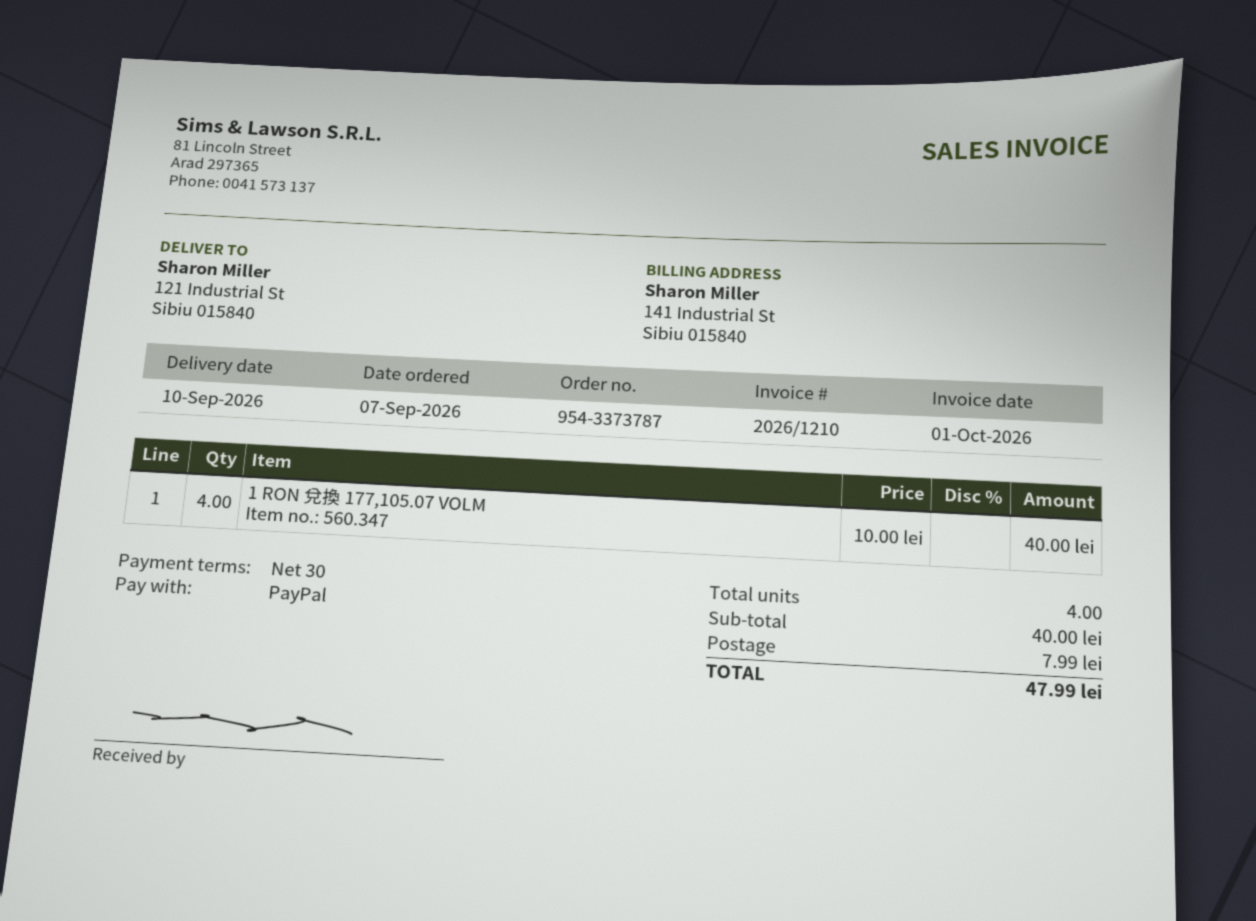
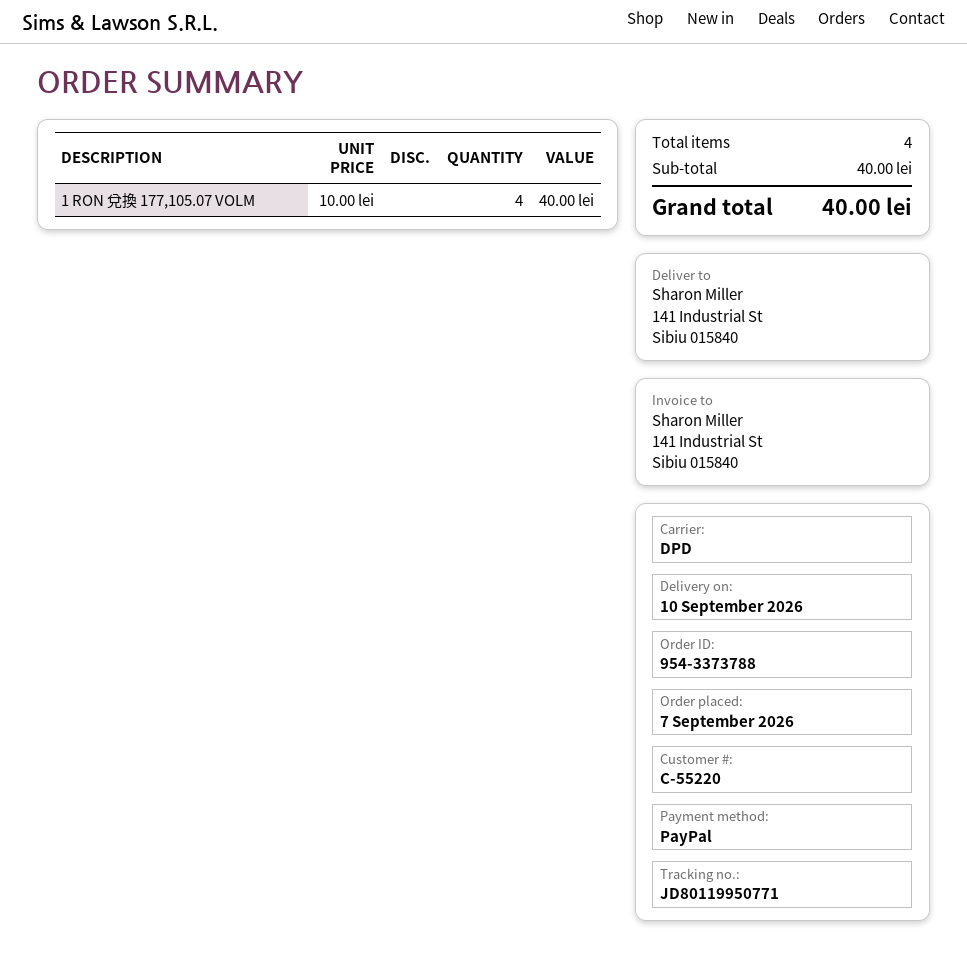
order number: 954-3373787 -> 954-3373788
ship to: 121 Industrial St, Sibiu 015840 -> 141 Industrial St, Sibiu 015840
shipping: 7.99 -> none
total: 47.99 -> 40.00

